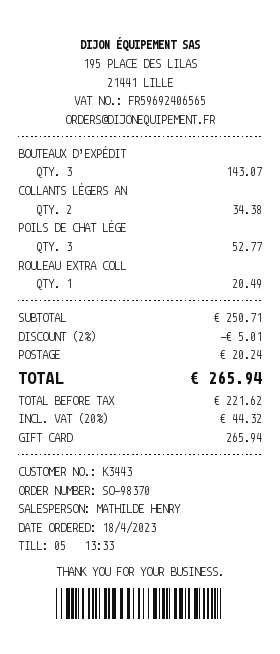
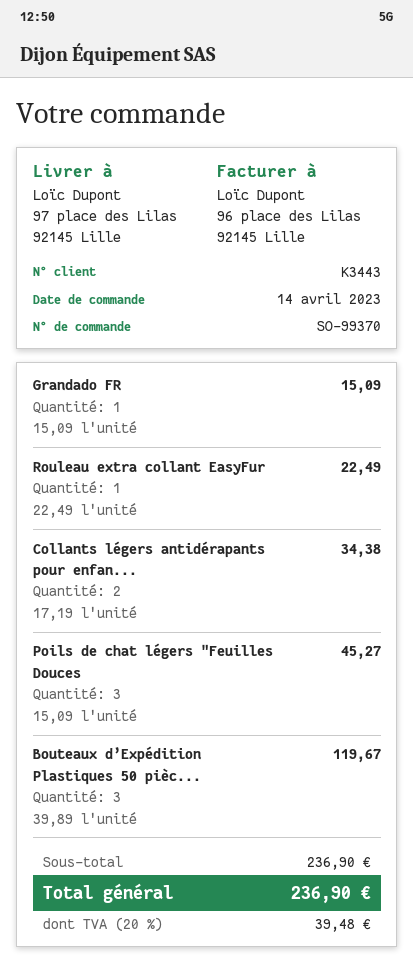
order number: SO-98370 -> SO-99370
order date: 2023-04-18 -> 2023-04-14
BOUTEAUX D’EXPÉDIT: 3 for 143.07 -> 3 for 119.67
POILS DE CHAT LÉGE: 3 for 52.77 -> 3 for 45.27
ROULEAU EXTRA COLL: 1 for 20.49 -> 1 for 22.49
Grandado FR: none -> 1 for 15.09
subtotal: 250.71 -> 236.90
discount: 2% = 5.01 -> none
shipping: 20.24 -> none
tax: 20% = 44.32 -> 20% = 39.48
total: 265.94 -> 236.90

